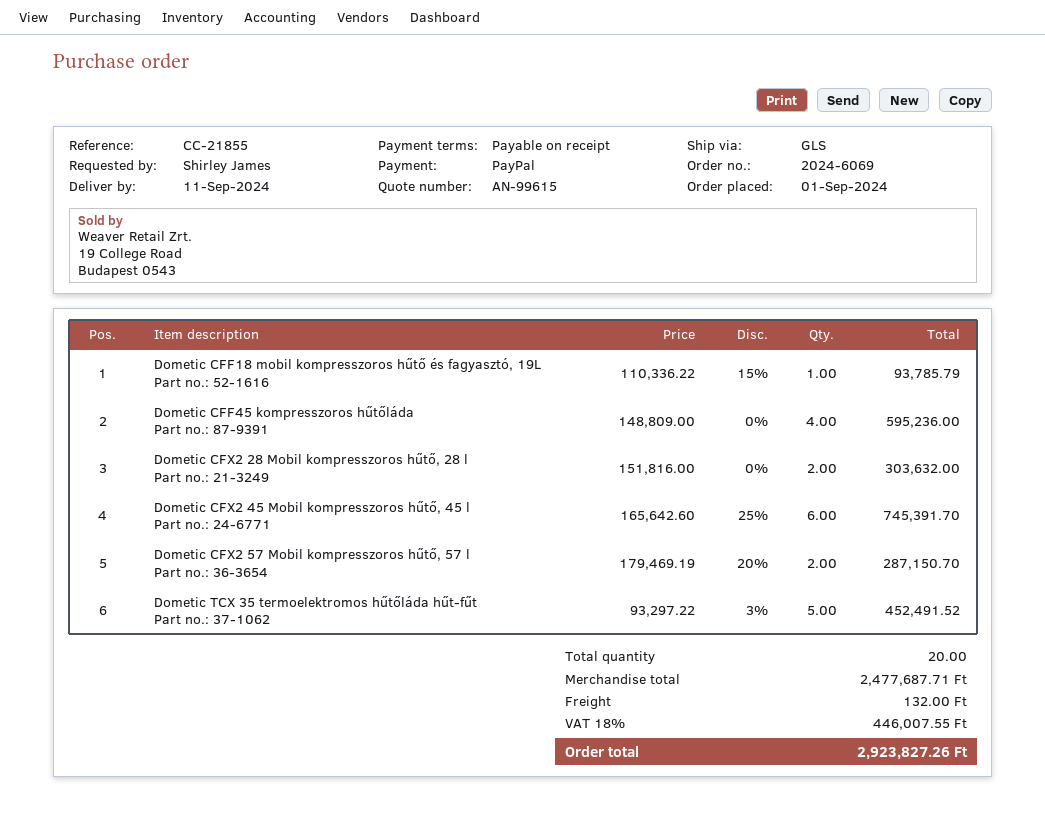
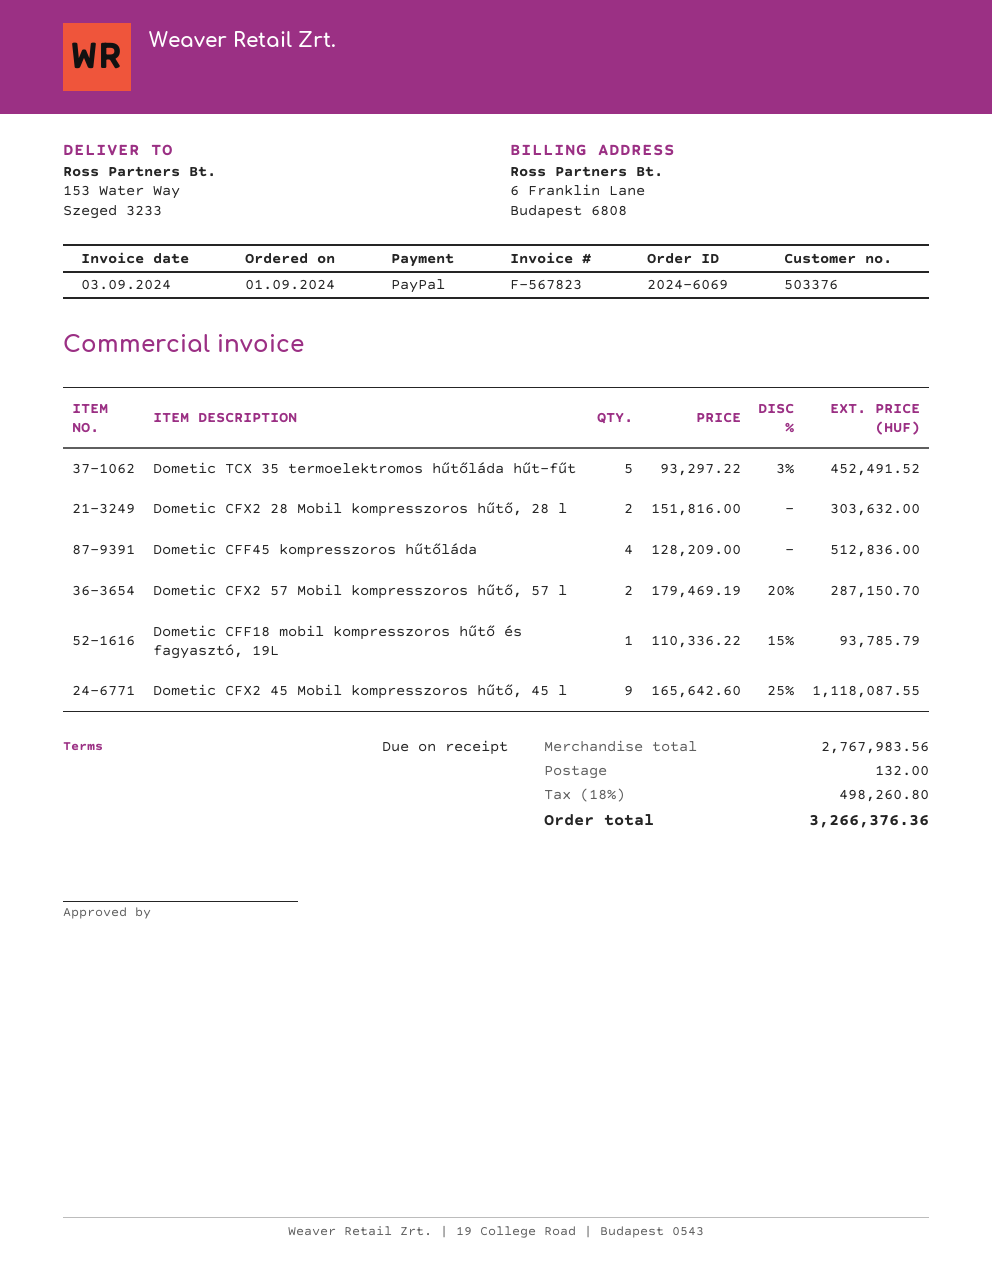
Dometic CFF45 kompresszoros hűtőláda: 4 x 148809.00 = 595236.00 -> 4 x 128209.00 = 512836.00
Dometic CFX2 45 Mobil kompresszoros hűtő, 45 l: 6 x 165642.60 - 25% = 745391.70 -> 9 x 165642.60 - 25% = 1118087.55
subtotal: 2477687.71 -> 2767983.56
tax: 18% = 446007.55 -> 18% = 498260.80
total: 2923827.26 -> 3266376.36

